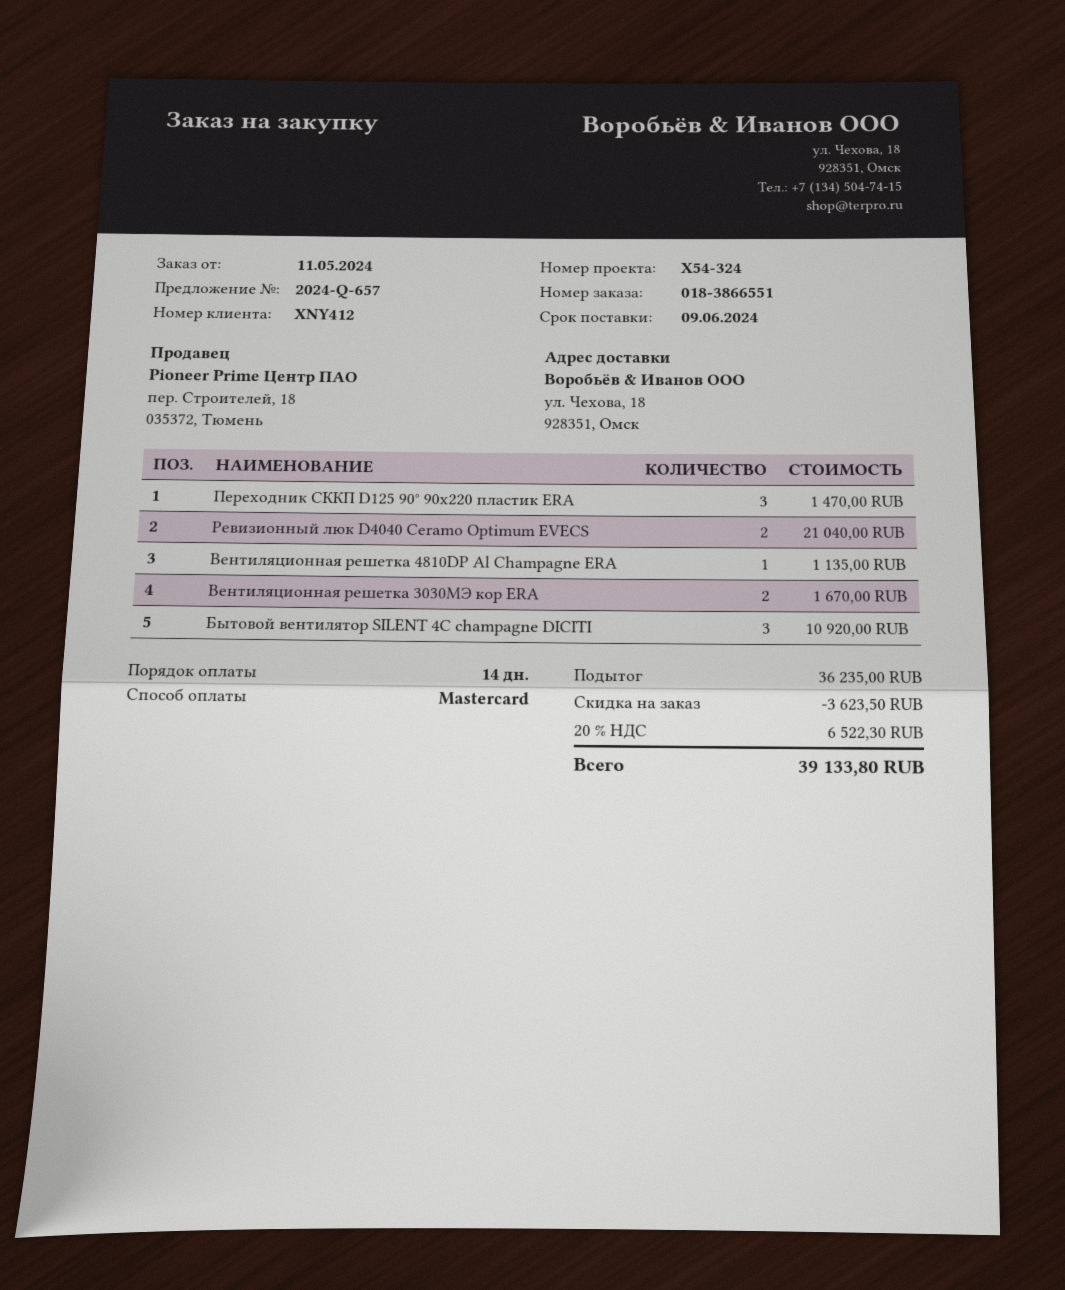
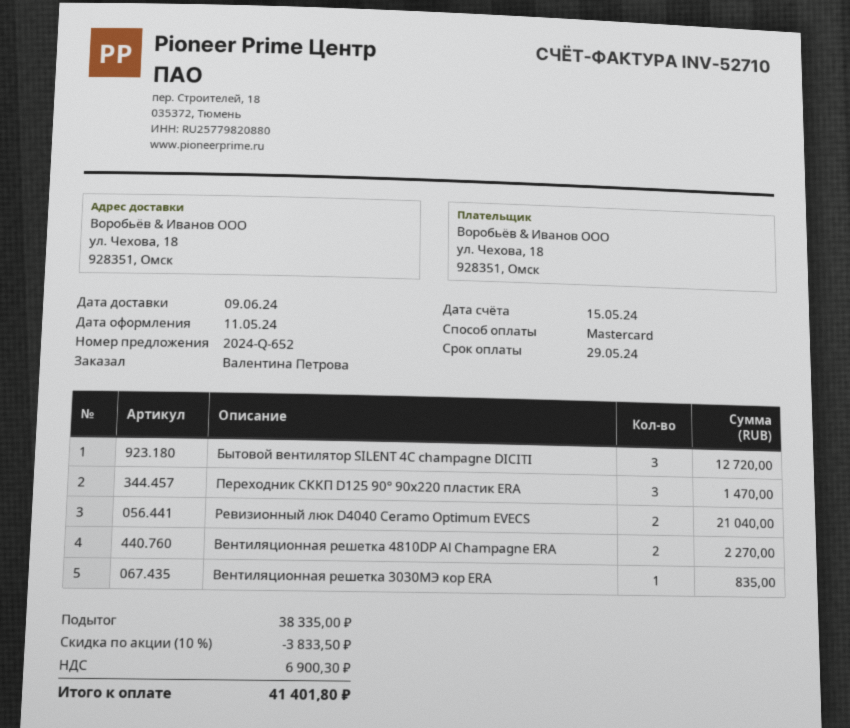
quote number: 2024-Q-657 -> 2024-Q-652
Вентиляционная решетка 4810DP Al Сhampagne ERA: 1 for 1135.00 -> 2 for 2270.00
Вентиляционная решетка 3030МЭ кор ERA: 2 for 1670.00 -> 1 for 835.00
Бытовой вентилятор SILENT 4C champagne DICITI: 3 for 10920.00 -> 3 for 12720.00
subtotal: 36235.00 -> 38335.00
discount: 3623.50 -> 3833.50
tax: 6522.30 -> 6900.30
total: 39133.80 -> 41401.80

